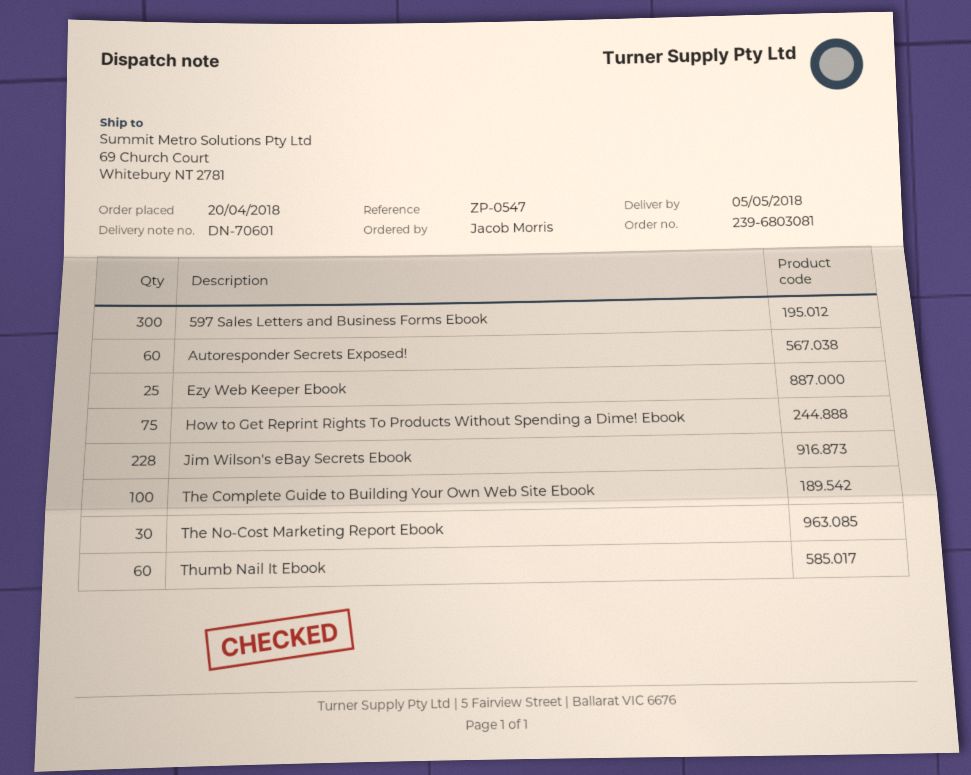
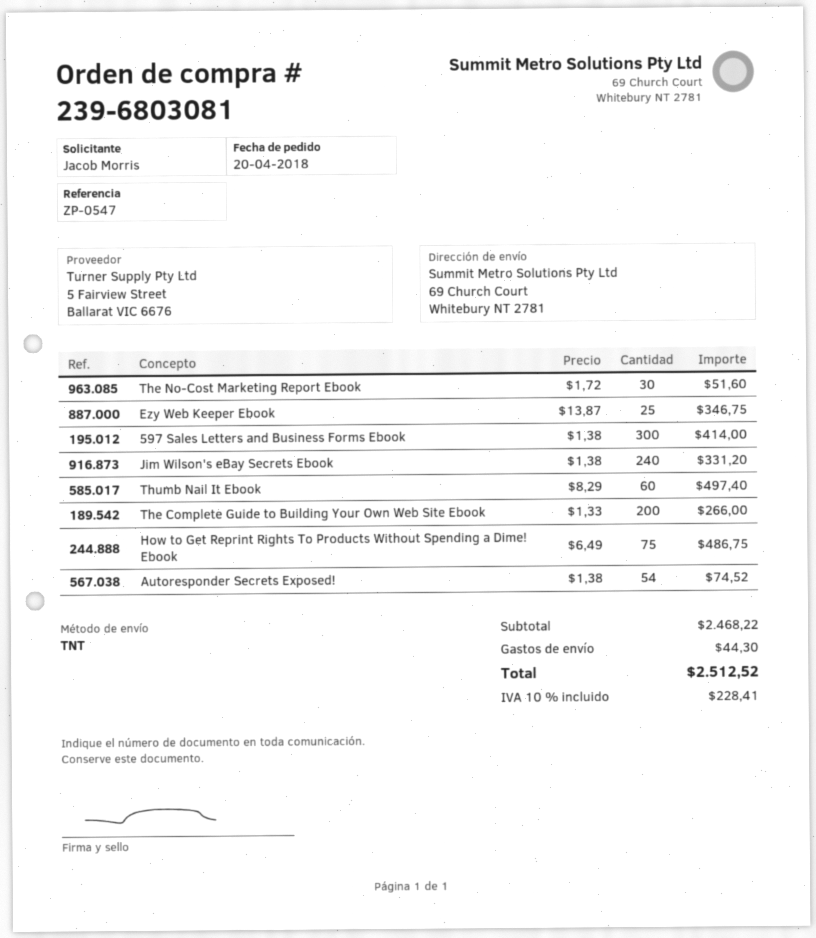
Autoresponder Secrets Exposed!: 60 -> 54
Jim Wilson's eBay Secrets Ebook: 228 -> 240
The Complete Guide to Building Your Own Web Site Ebook: 100 -> 200

